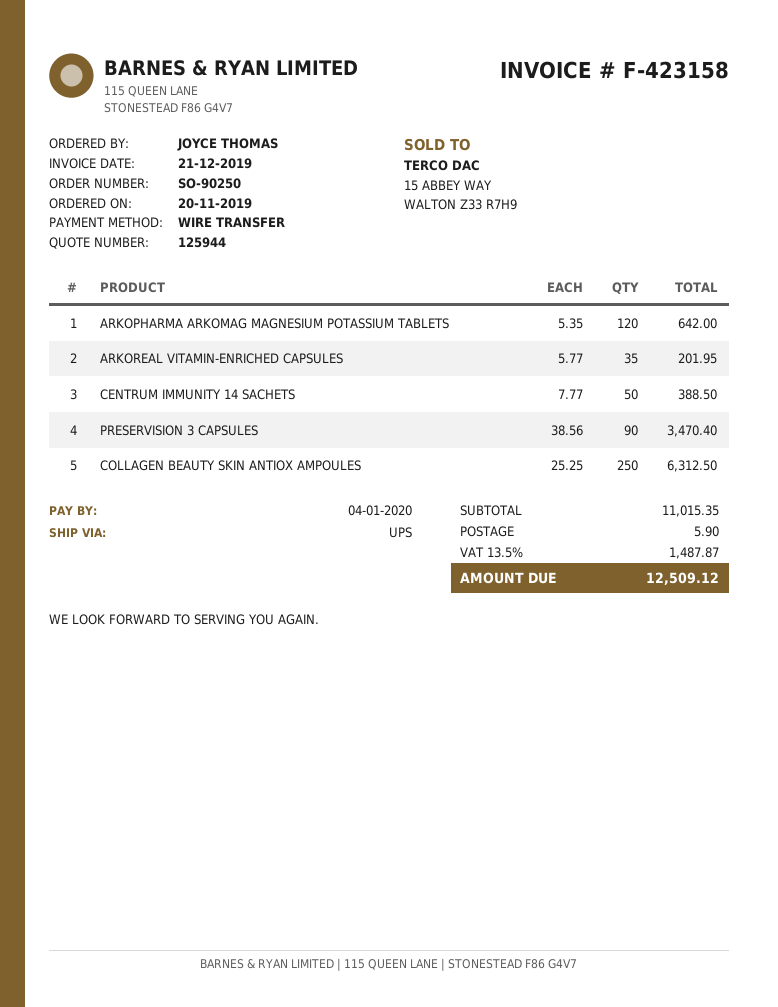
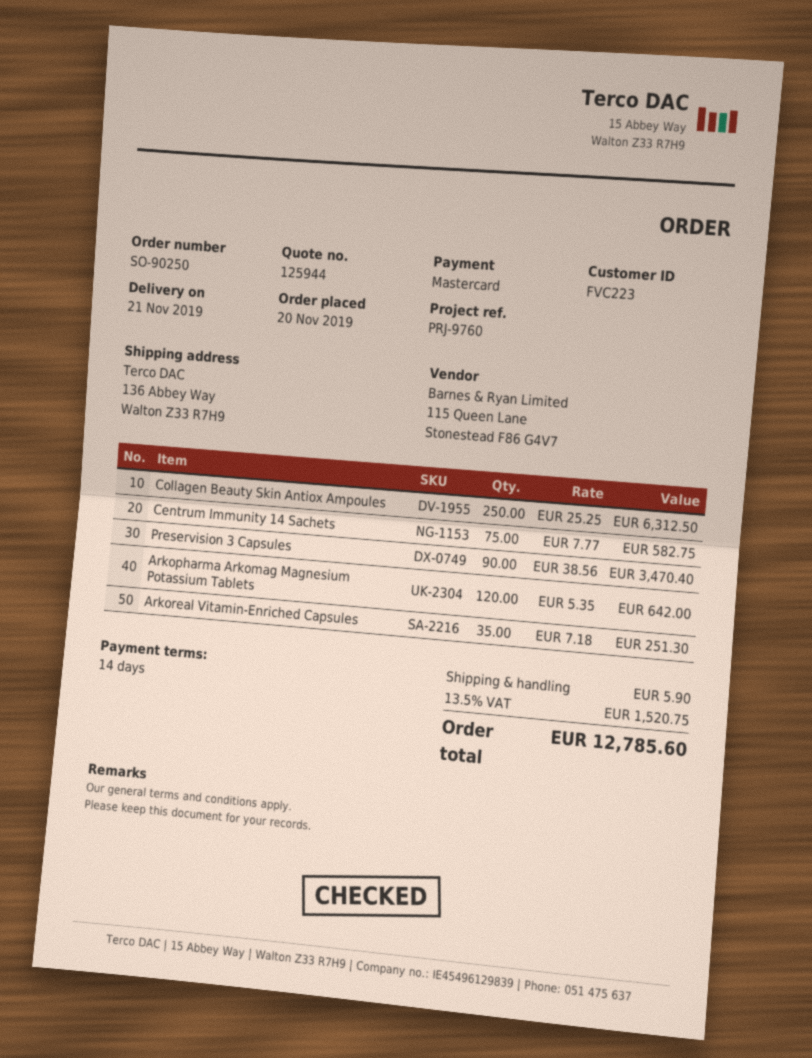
payment method: bank transfer -> Mastercard
ARKOREAL VITAMIN-ENRICHED CAPSULES: 35 x 5.77 = 201.95 -> 35 x 7.18 = 251.30
CENTRUM IMMUNITY 14 SACHETS: 50 x 7.77 = 388.50 -> 75 x 7.77 = 582.75
tax: 13.5% = 1487.87 -> 13.5% = 1520.75
total: 12509.12 -> 12785.60

